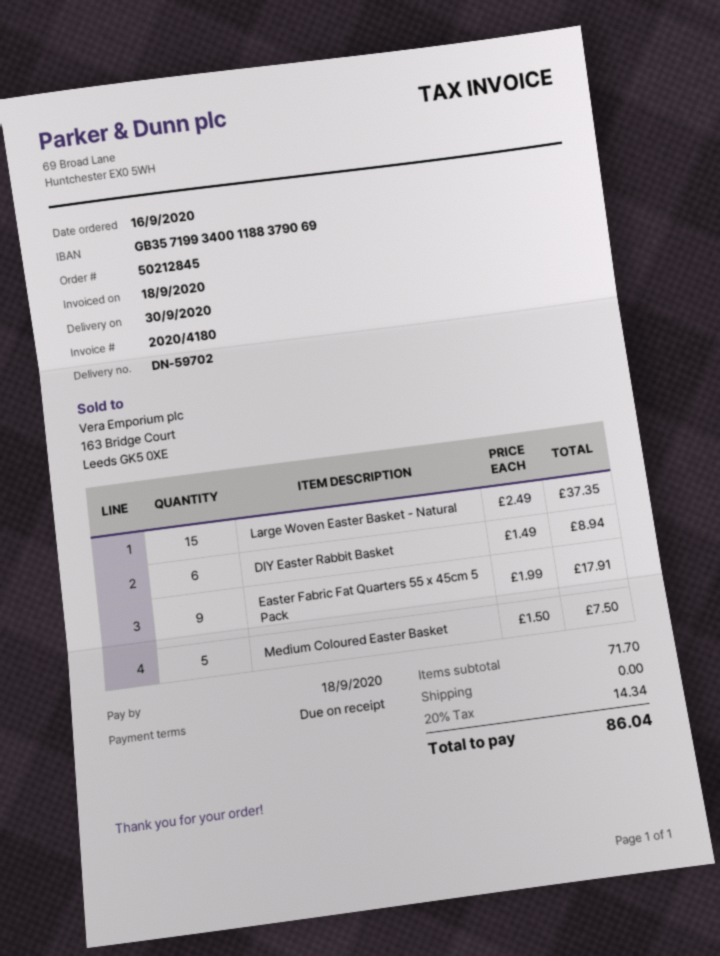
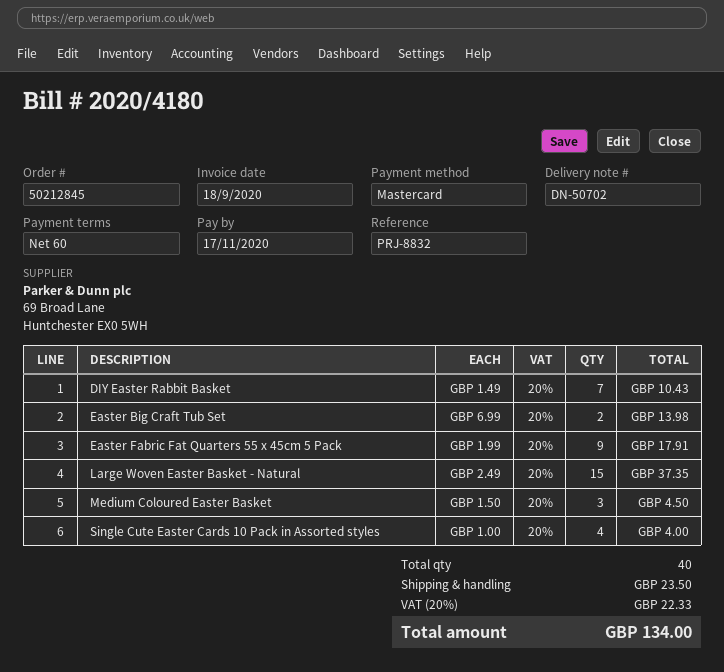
delivery note number: DN-59702 -> DN-50702
payment terms: on receipt -> 60 days
due date: 2020-09-18 -> 2020-11-17
DIY Easter Rabbit Basket: 6 x 1.49 = 8.94 -> 7 x 1.49 = 10.43
Medium Coloured Easter Basket: 5 x 1.50 = 7.50 -> 3 x 1.50 = 4.50
Easter Big Craft Tub Set: none -> 2 x 6.99 = 13.98
Single Cute Easter Cards 10 Pack in Assorted styles: none -> 4 x 1.00 = 4.00
shipping: 0.00 -> 23.50
tax: 20% = 14.34 -> 20% = 22.33
total: 86.04 -> 134.00

